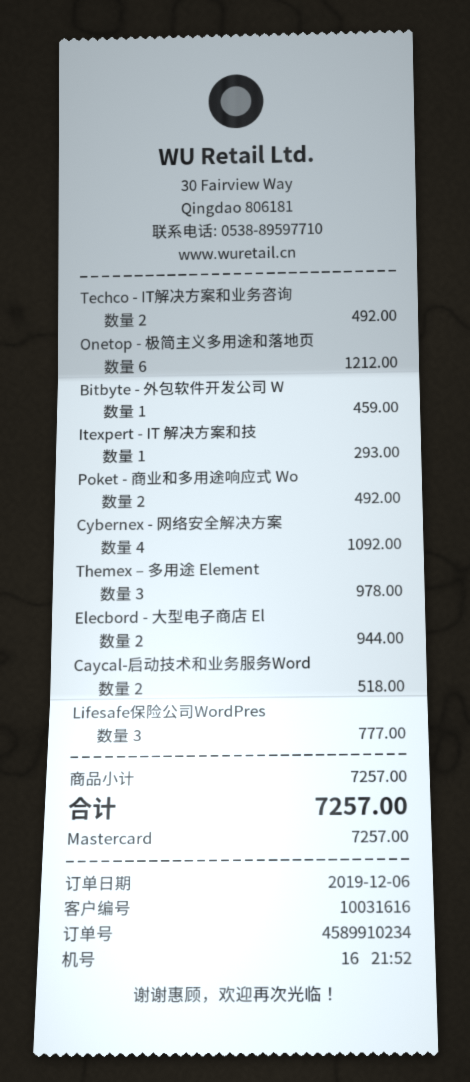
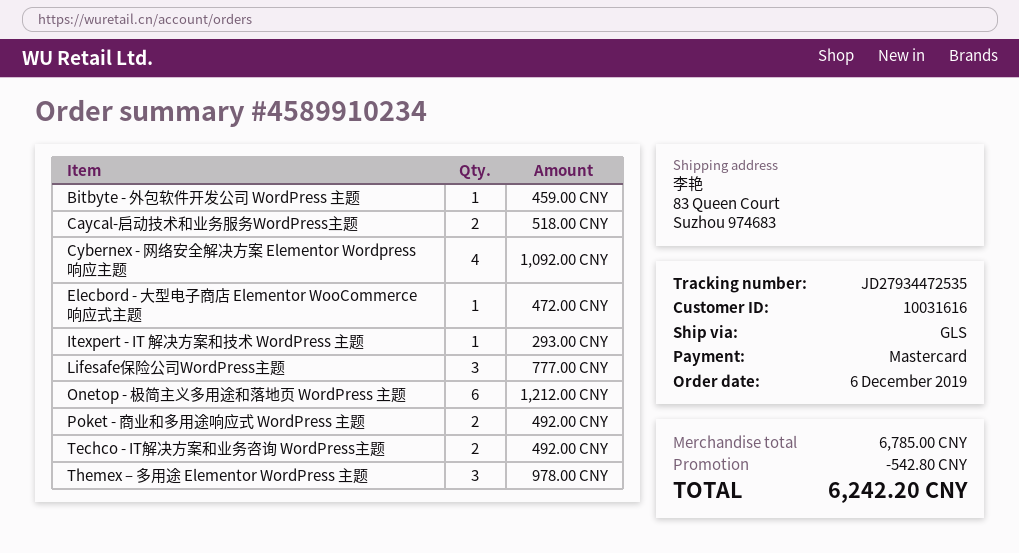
Elecbord - 大型电子商店 El: 2 for 944.00 -> 1 for 472.00
subtotal: 7257.00 -> 6785.00
discount: none -> 542.80
total: 7257.00 -> 6242.20

